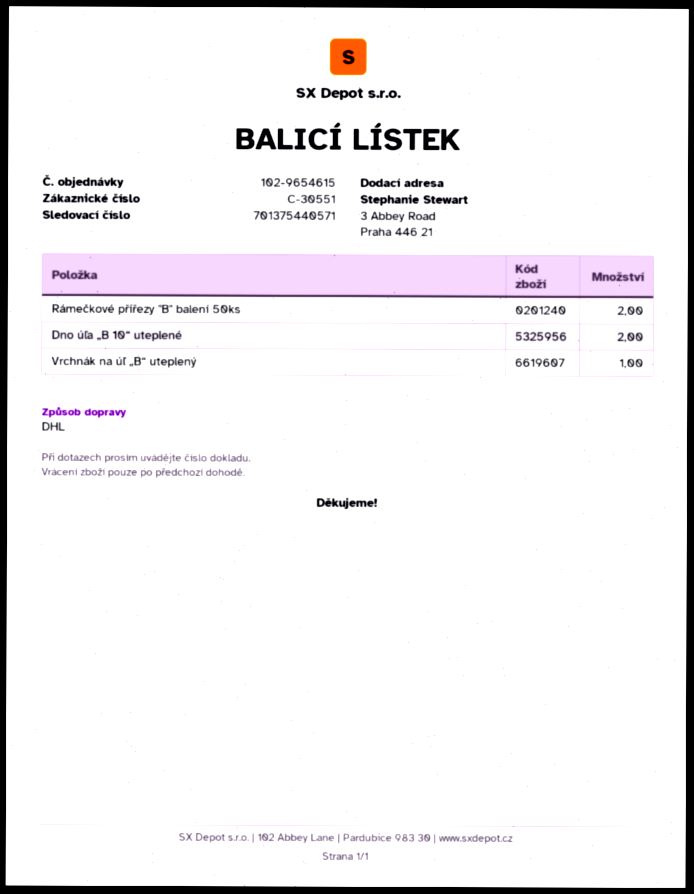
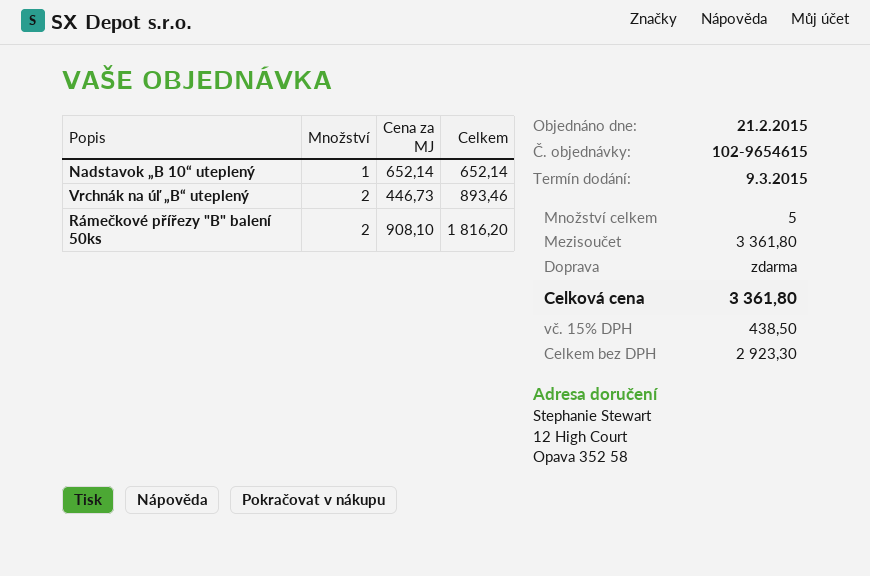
ship to: 3 Abbey Road, Praha 446 21 -> 12 High Court, Opava 352 58
Dno úľa „B 10“ uteplené: 2 -> none
Vrchnák na úľ „B“ uteplený: 1 -> 2
Nadstavok „B 10“ uteplený: none -> 1

